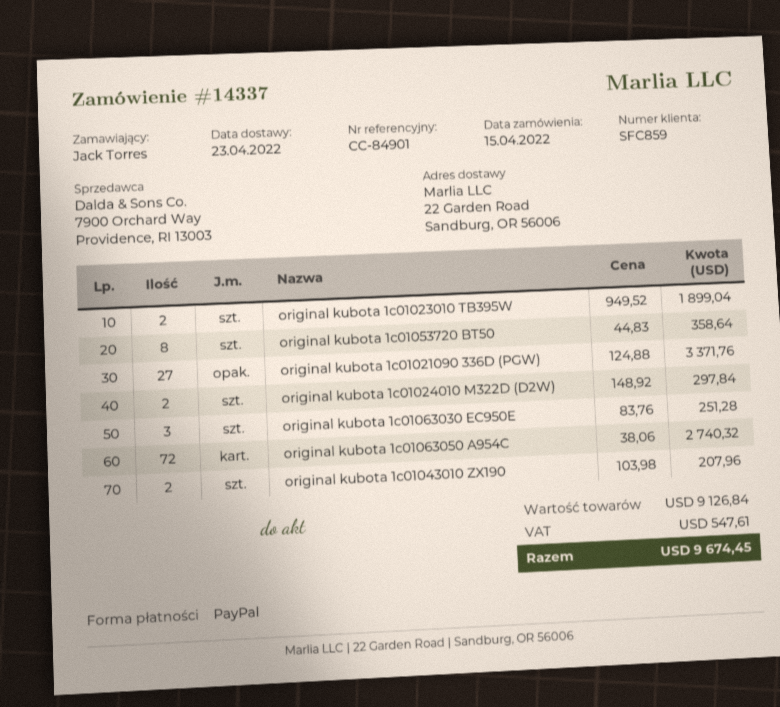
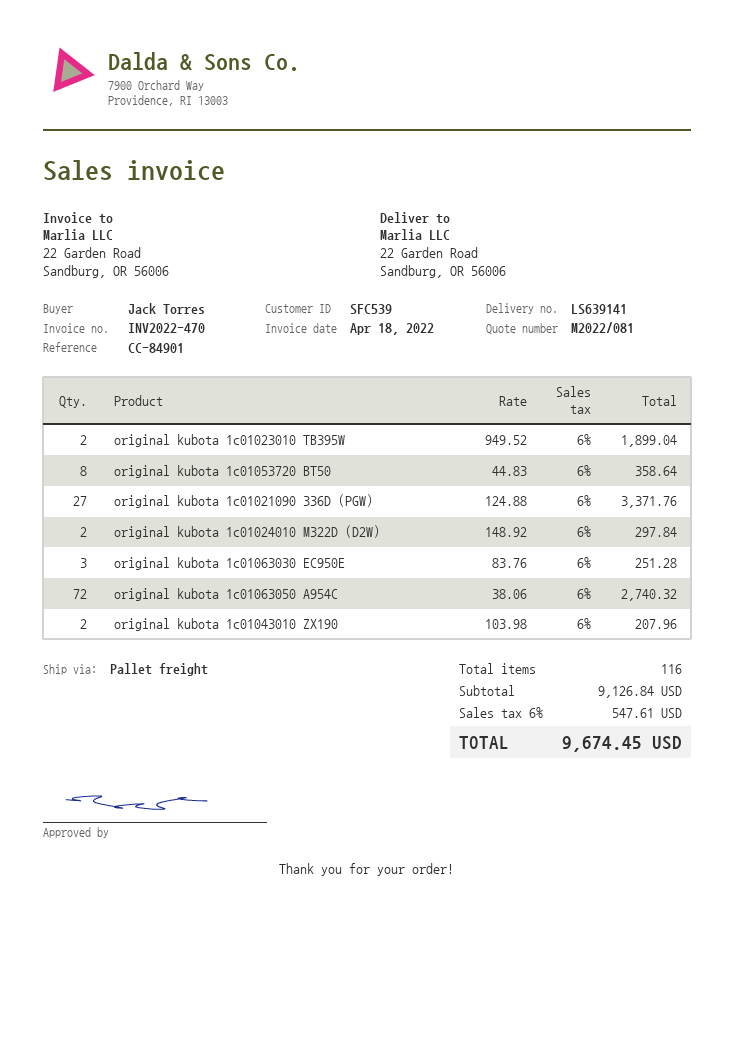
customer number: SFC859 -> SFC539

